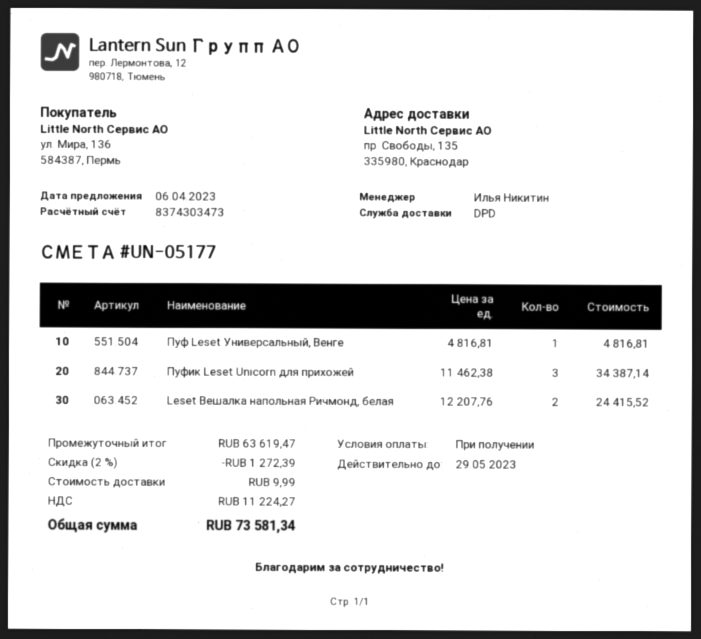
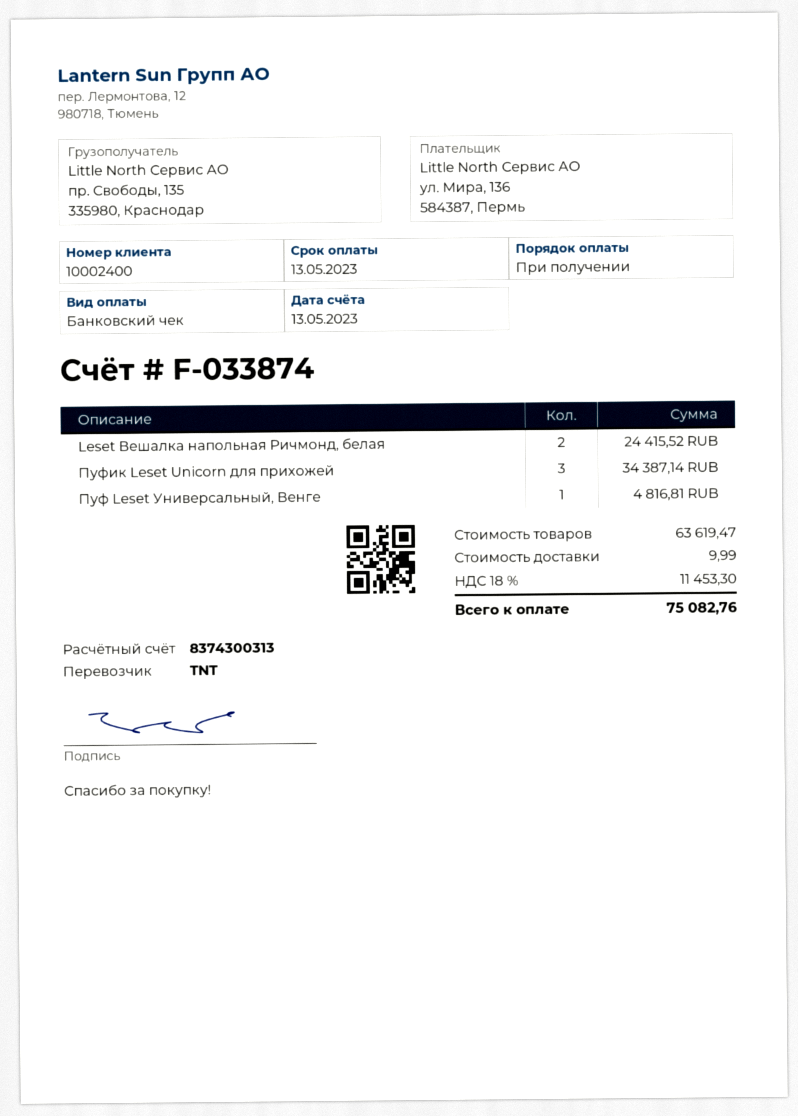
bank account: 8374303473 -> 8374300313
shipping method: DPD -> TNT
discount: 2% = 1272.39 -> none
tax: 11224.27 -> 11453.30
total: 73581.34 -> 75082.76

